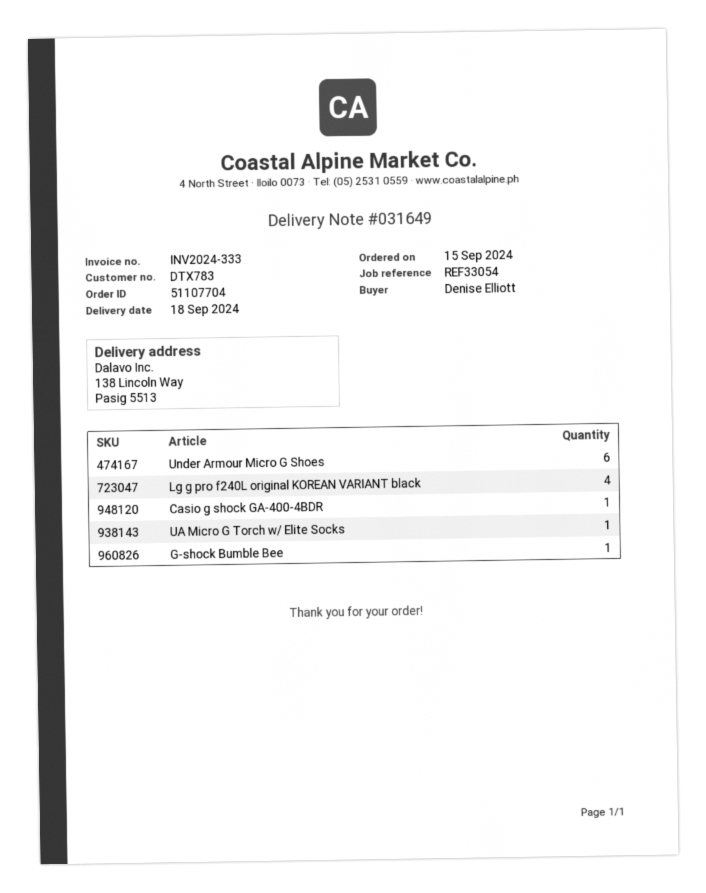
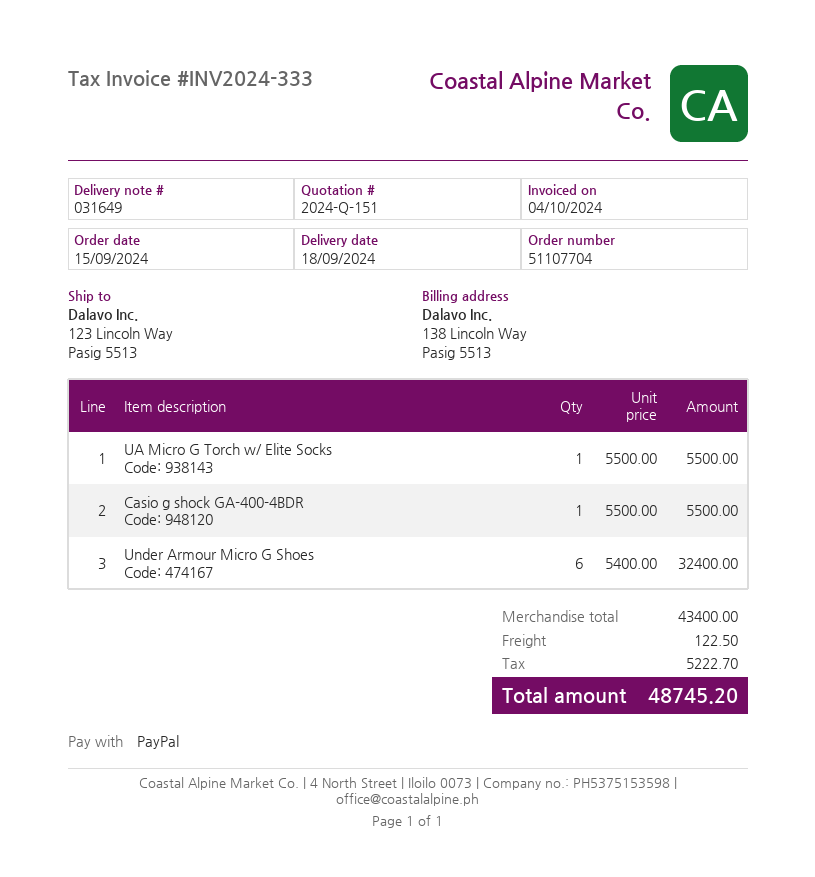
ship to: 138 Lincoln Way, Pasig 5513 -> 123 Lincoln Way, Pasig 5513
Lg g pro f240L original KOREAN VARIANT black: 4 -> none
G-shock Bumble Bee: 1 -> none

